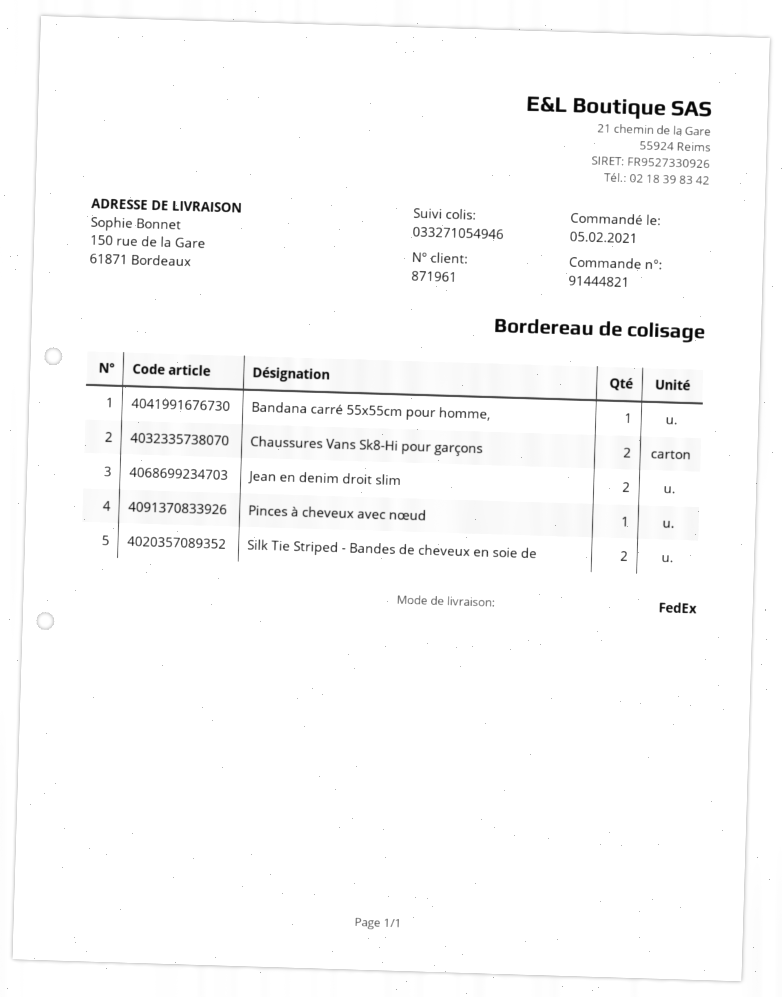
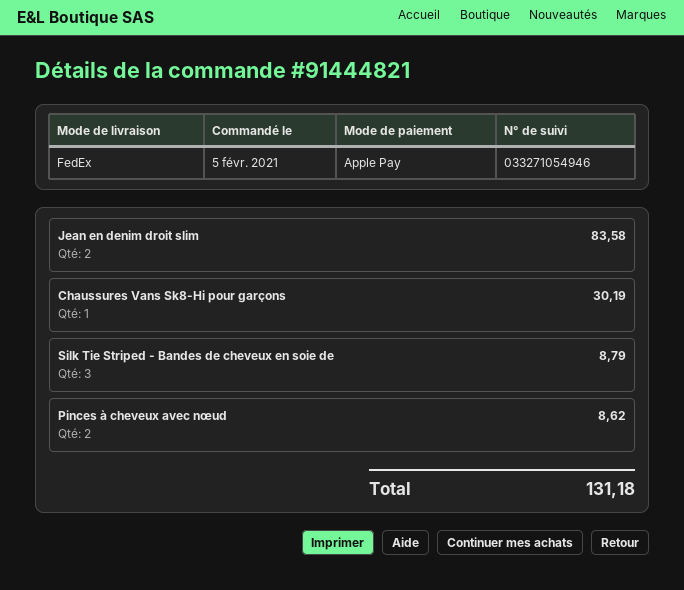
Bandana carré 55x55cm pour homme,: 1 -> none
Chaussures Vans Sk8-Hi pour garçons: 2 -> 1
Pinces à cheveux avec nœud: 1 -> 2
Silk Tie Striped - Bandes de cheveux en soie de: 2 -> 3

